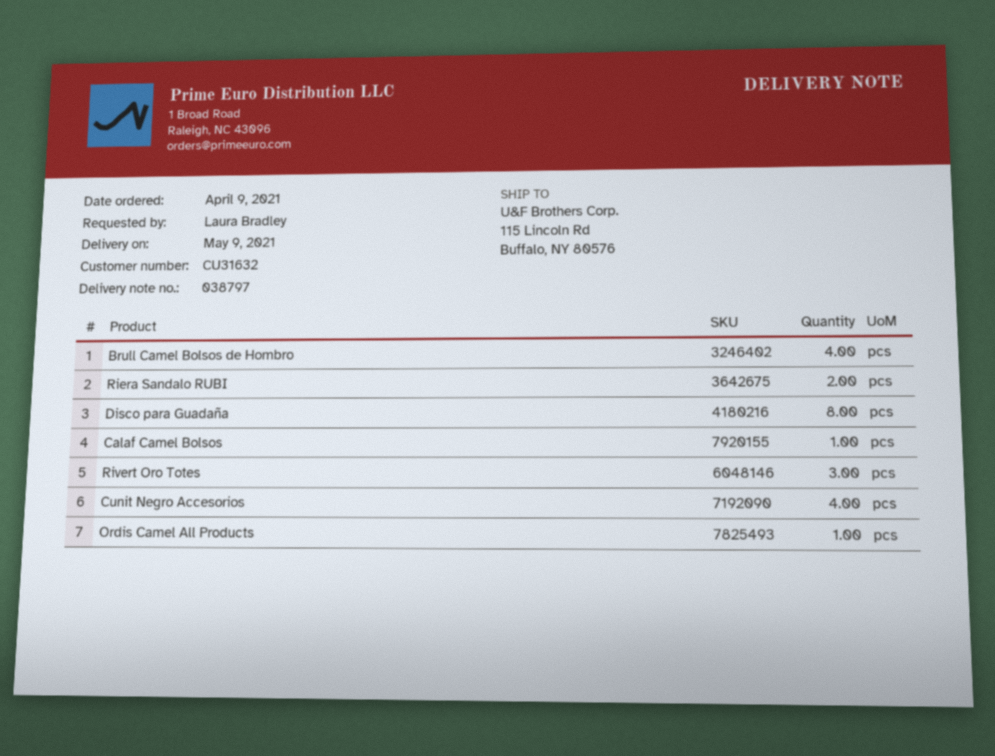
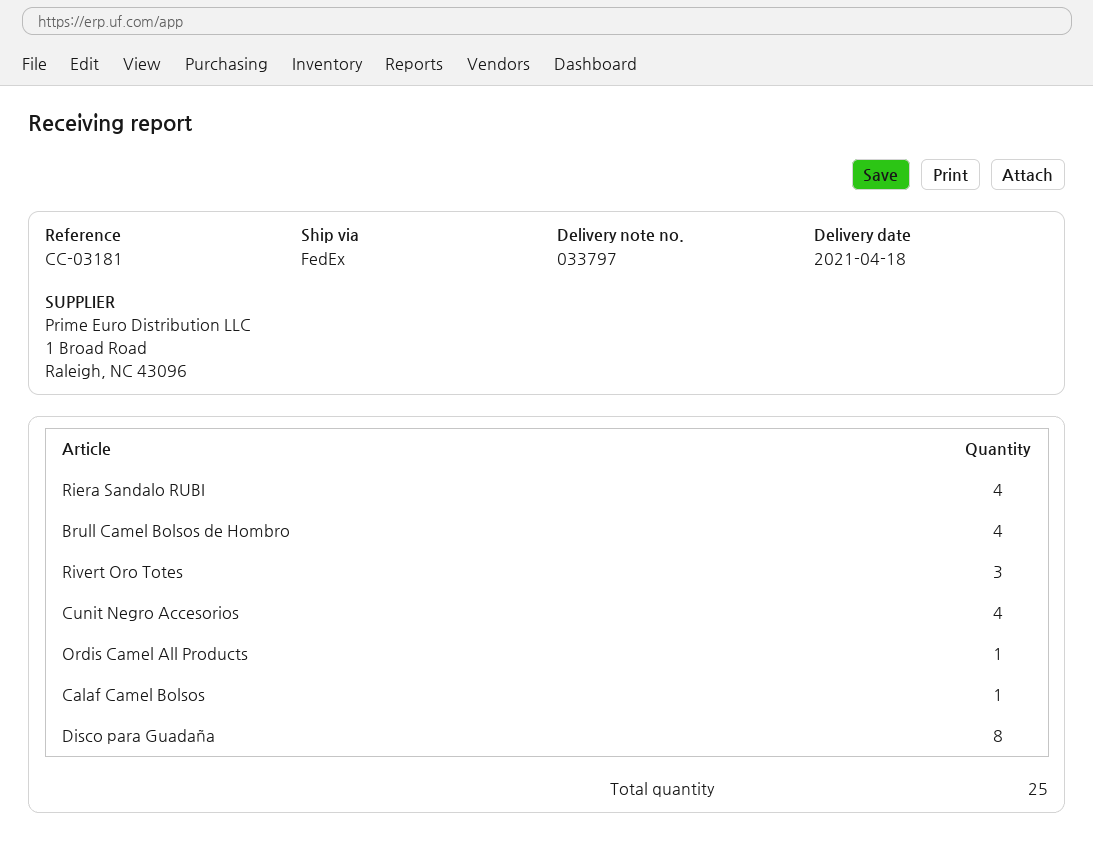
delivery note number: 038797 -> 033797
delivery date: 2021-05-09 -> 2021-04-18
Riera Sandalo RUBI: 2 -> 4

